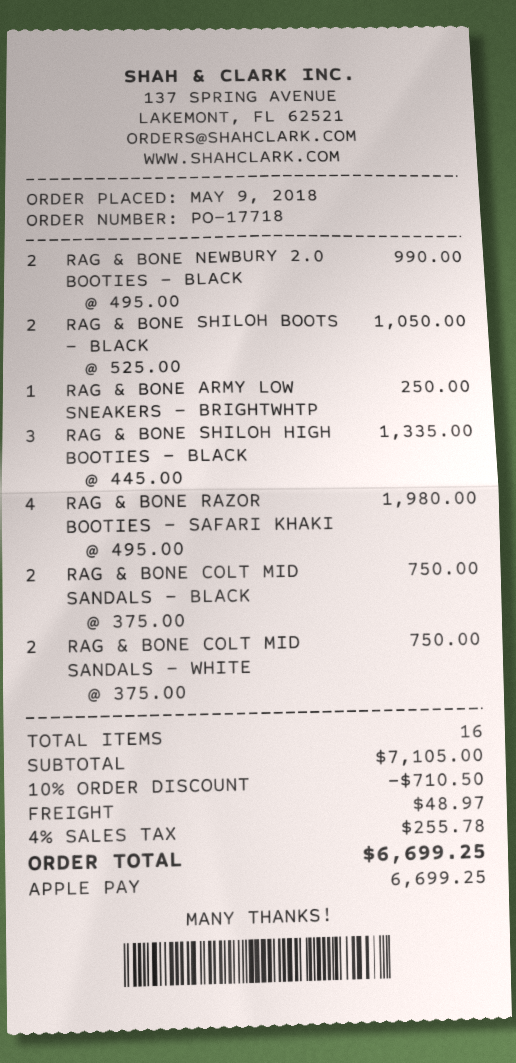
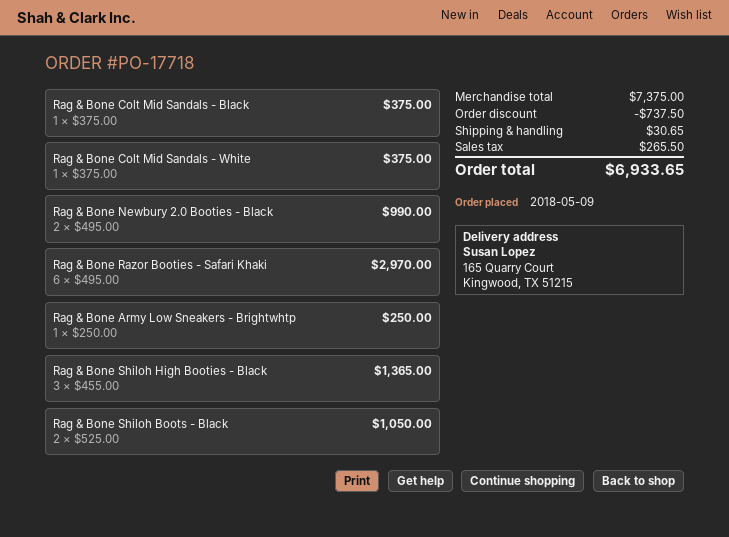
RAG & BONE SHILOH HIGH BOOTIES - BLACK: 3 x 445.00 = 1335.00 -> 3 x 455.00 = 1365.00
RAG & BONE RAZOR BOOTIES - SAFARI KHAKI: 4 x 495.00 = 1980.00 -> 6 x 495.00 = 2970.00
RAG & BONE COLT MID SANDALS - BLACK: 2 x 375.00 = 750.00 -> 1 x 375.00 = 375.00
RAG & BONE COLT MID SANDALS - WHITE: 2 x 375.00 = 750.00 -> 1 x 375.00 = 375.00
subtotal: 7105.00 -> 7375.00
discount: 710.50 -> 737.50
shipping: 48.97 -> 30.65
tax: 255.78 -> 265.50
total: 6699.25 -> 6933.65

